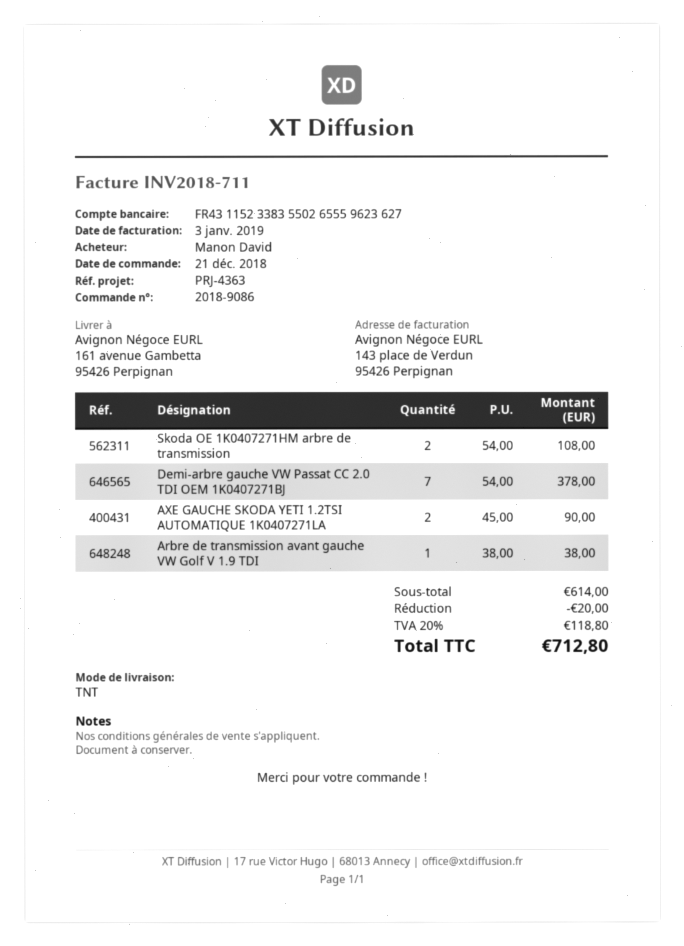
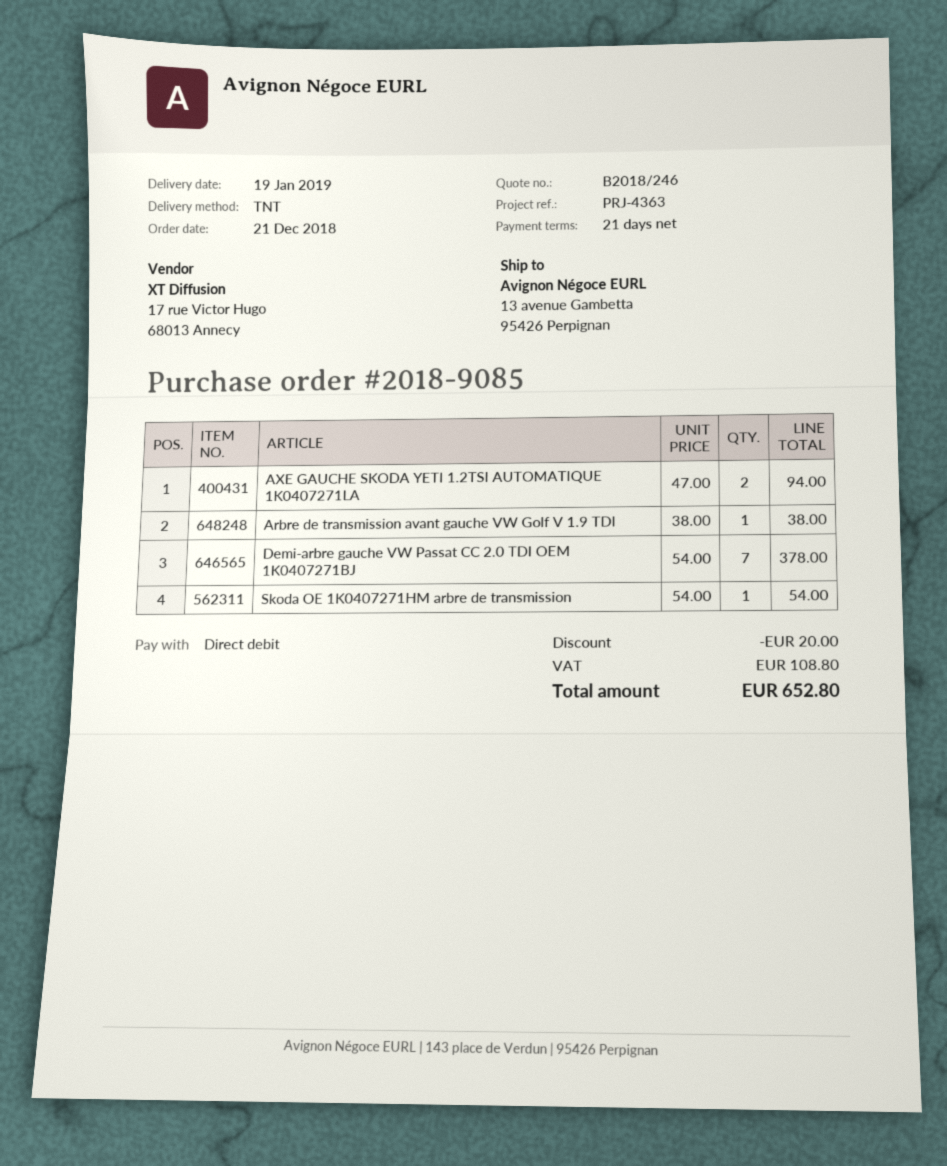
order number: 2018-9086 -> 2018-9085
ship to: 161 avenue Gambetta, 95426 Perpignan -> 13 avenue Gambetta, 95426 Perpignan
Skoda OE 1K0407271HM arbre de transmission: 2 x 54.00 = 108.00 -> 1 x 54.00 = 54.00
AXE GAUCHE SKODA YETI 1.2TSI AUTOMATIQUE 1K0407271LA: 2 x 45.00 = 90.00 -> 2 x 47.00 = 94.00
tax: 118.80 -> 108.80
total: 712.80 -> 652.80

